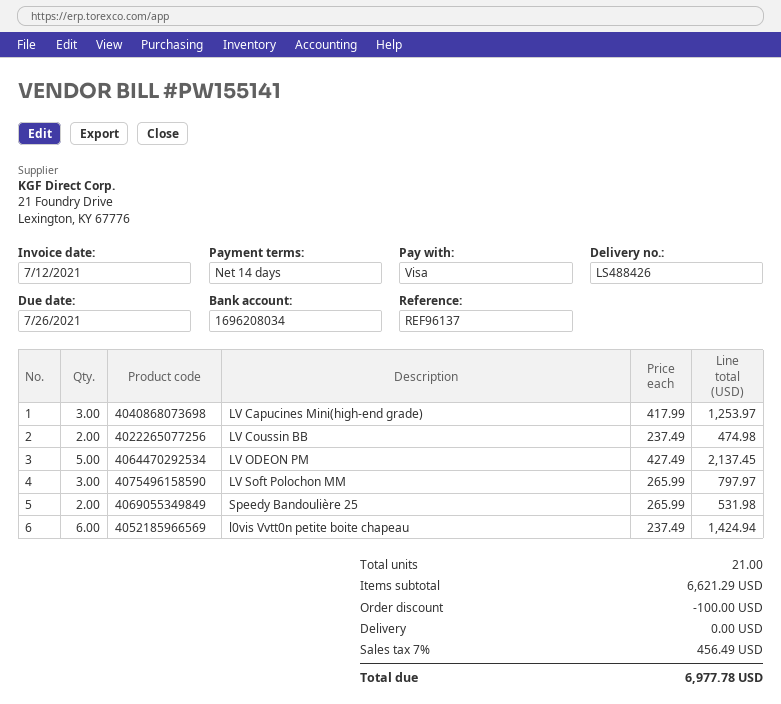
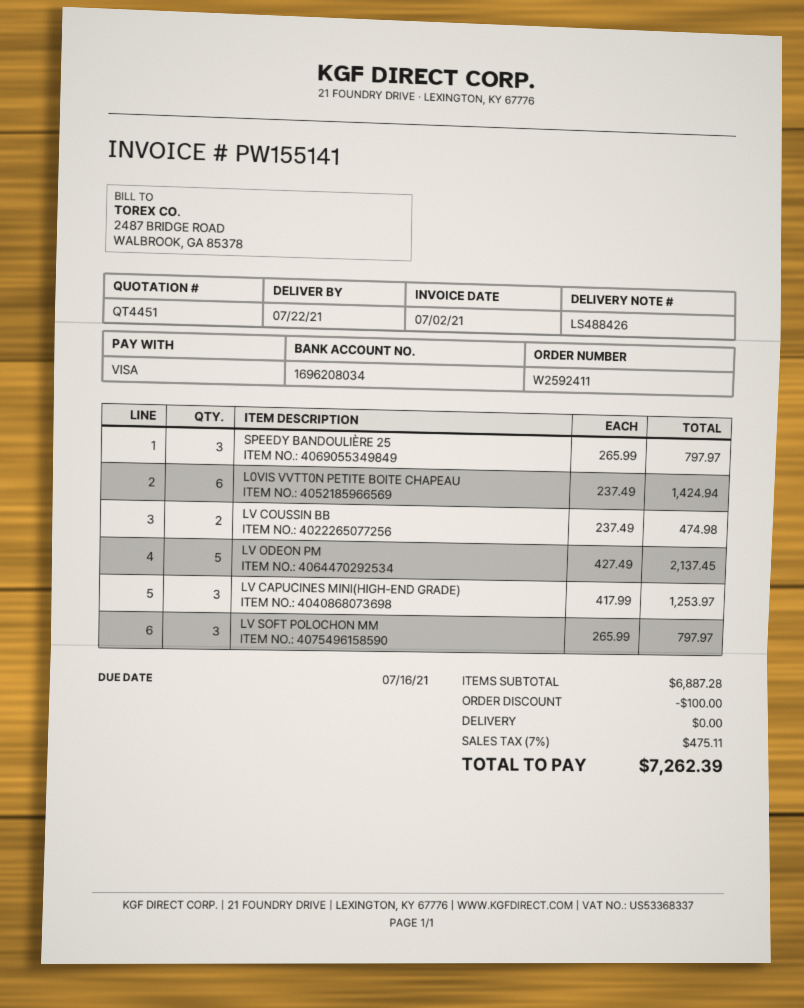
invoice date: 2021-07-12 -> 2021-07-02
due date: 2021-07-26 -> 2021-07-16
Speedy Bandoulière 25: 2 x 265.99 = 531.98 -> 3 x 265.99 = 797.97
subtotal: 6621.29 -> 6887.28
tax: 7% = 456.49 -> 7% = 475.11
total: 6977.78 -> 7262.39

